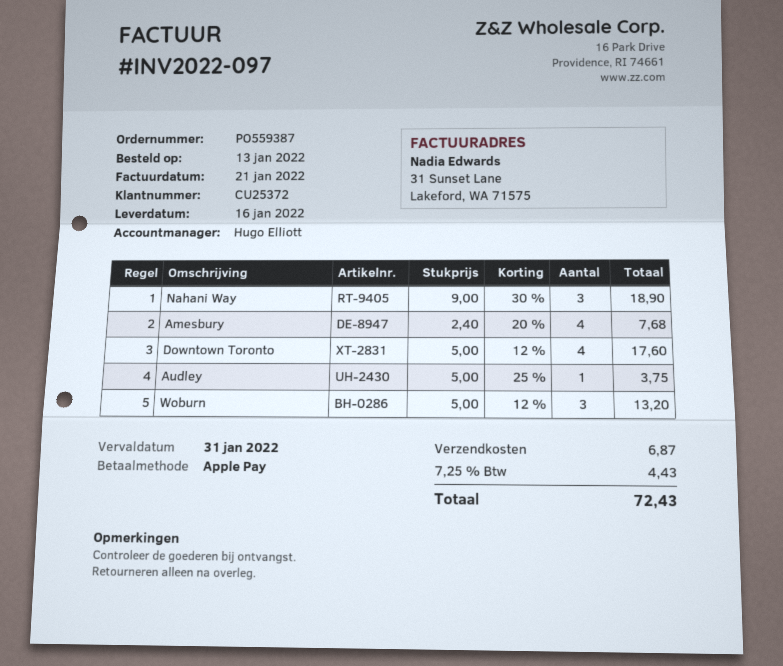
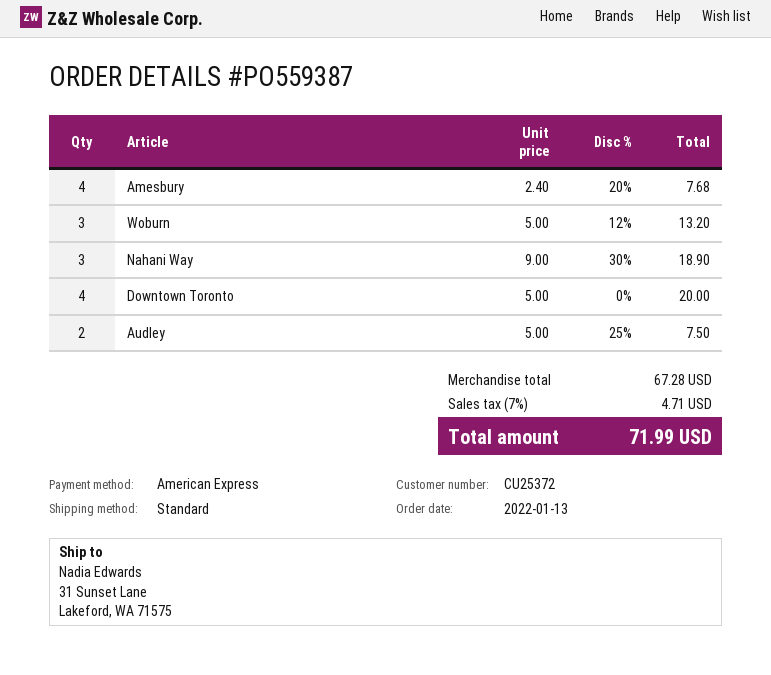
payment method: Apple Pay -> American Express
Downtown Toronto: 4 x 5.00 - 12% = 17.60 -> 4 x 5.00 = 20.00
Audley: 1 x 5.00 - 25% = 3.75 -> 2 x 5.00 - 25% = 7.50
shipping: 6.87 -> none
tax: 7.25% = 4.43 -> 7% = 4.71
total: 72.43 -> 71.99

